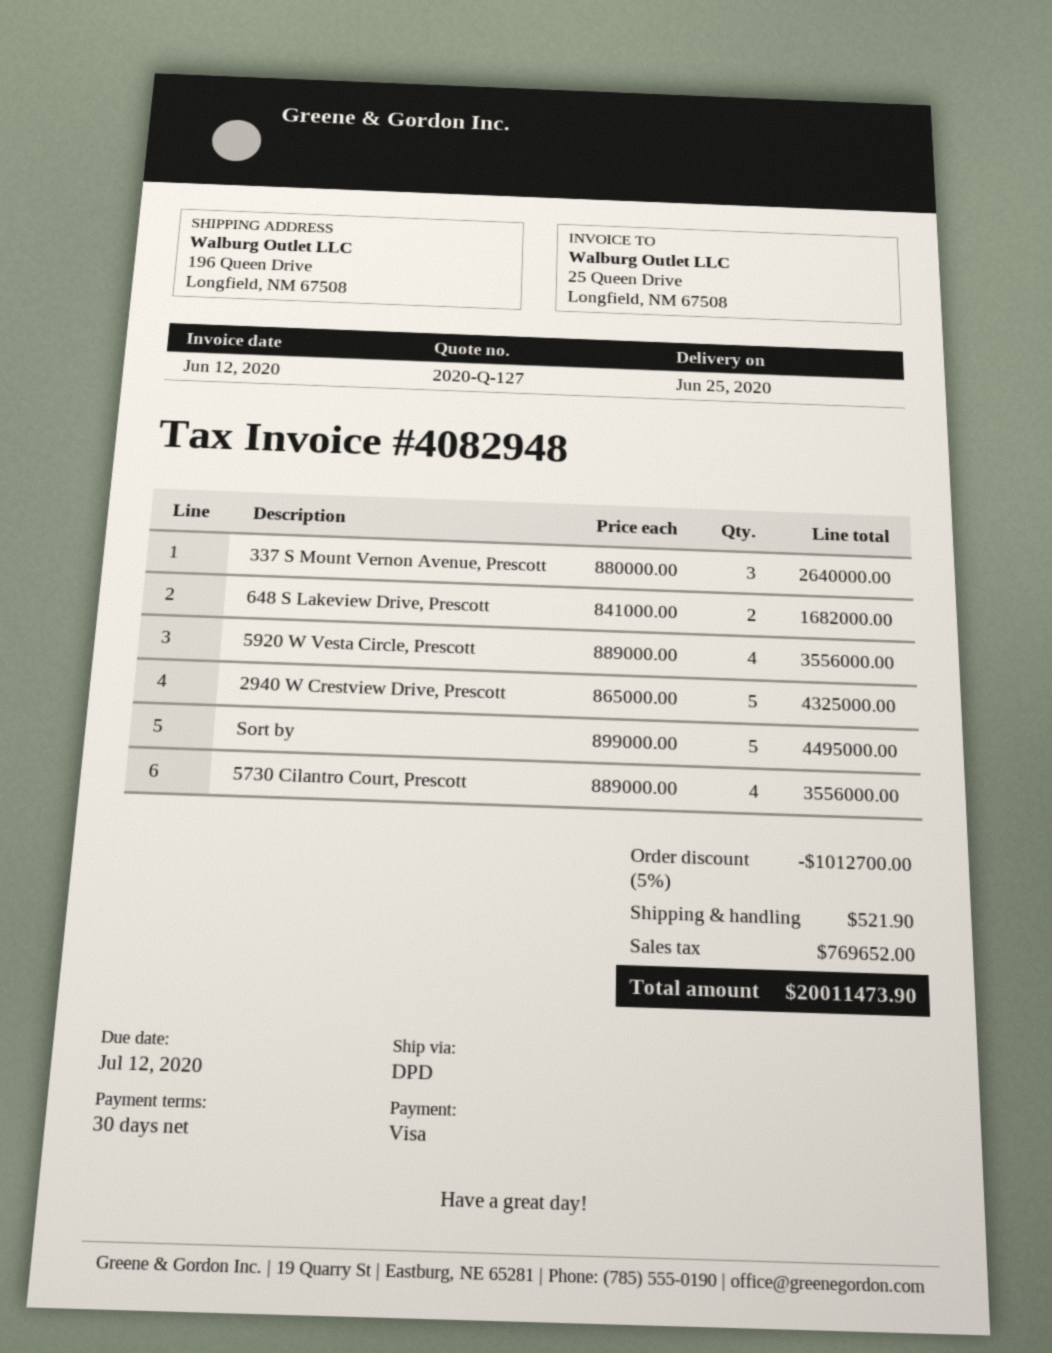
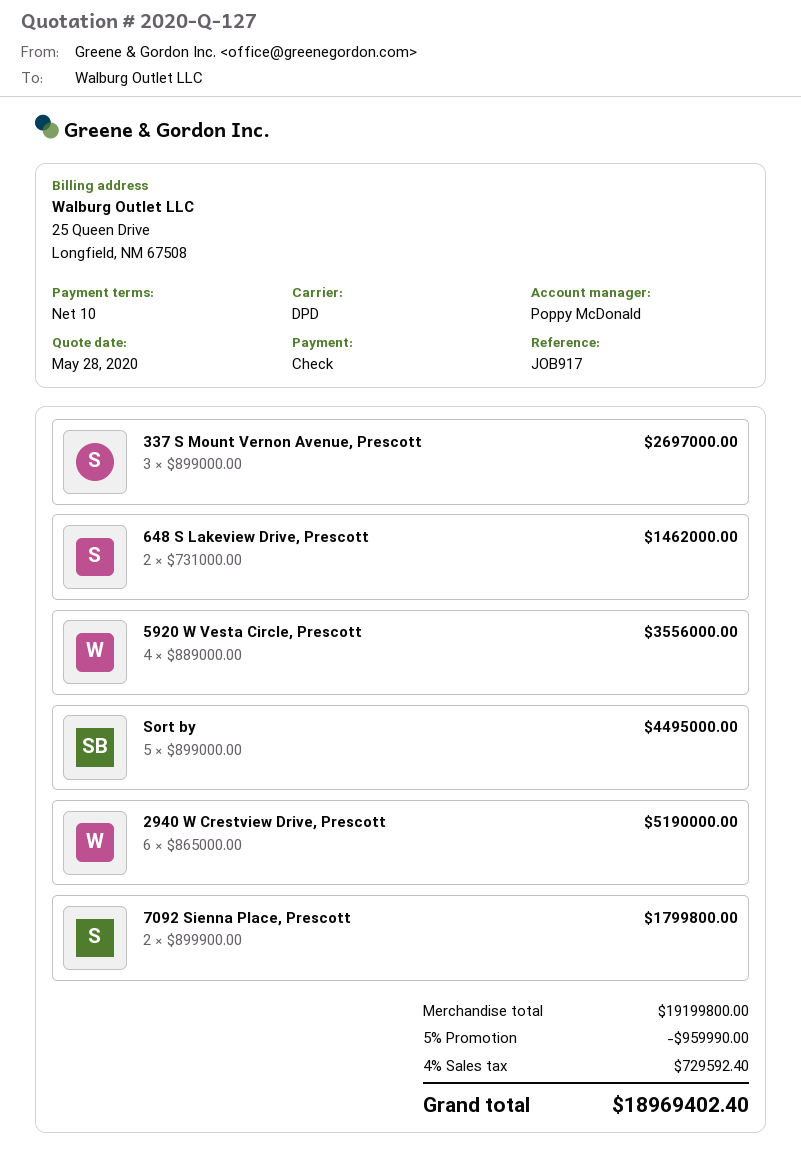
payment terms: 30 days -> 10 days
payment method: Visa -> cheque
337 S Mount Vernon Avenue, Prescott: 3 x 880000.00 = 2640000.00 -> 3 x 899000.00 = 2697000.00
648 S Lakeview Drive, Prescott: 2 x 841000.00 = 1682000.00 -> 2 x 731000.00 = 1462000.00
2940 W Crestview Drive, Prescott: 5 x 865000.00 = 4325000.00 -> 6 x 865000.00 = 5190000.00
5730 Cilantro Court, Prescott: 4 x 889000.00 = 3556000.00 -> none
7092 Sienna Place, Prescott: none -> 2 x 899900.00 = 1799800.00
discount: 5% = 1012700.00 -> 5% = 959990.00
shipping: 521.90 -> none
tax: 769652.00 -> 729592.40
total: 20011473.90 -> 18969402.40

